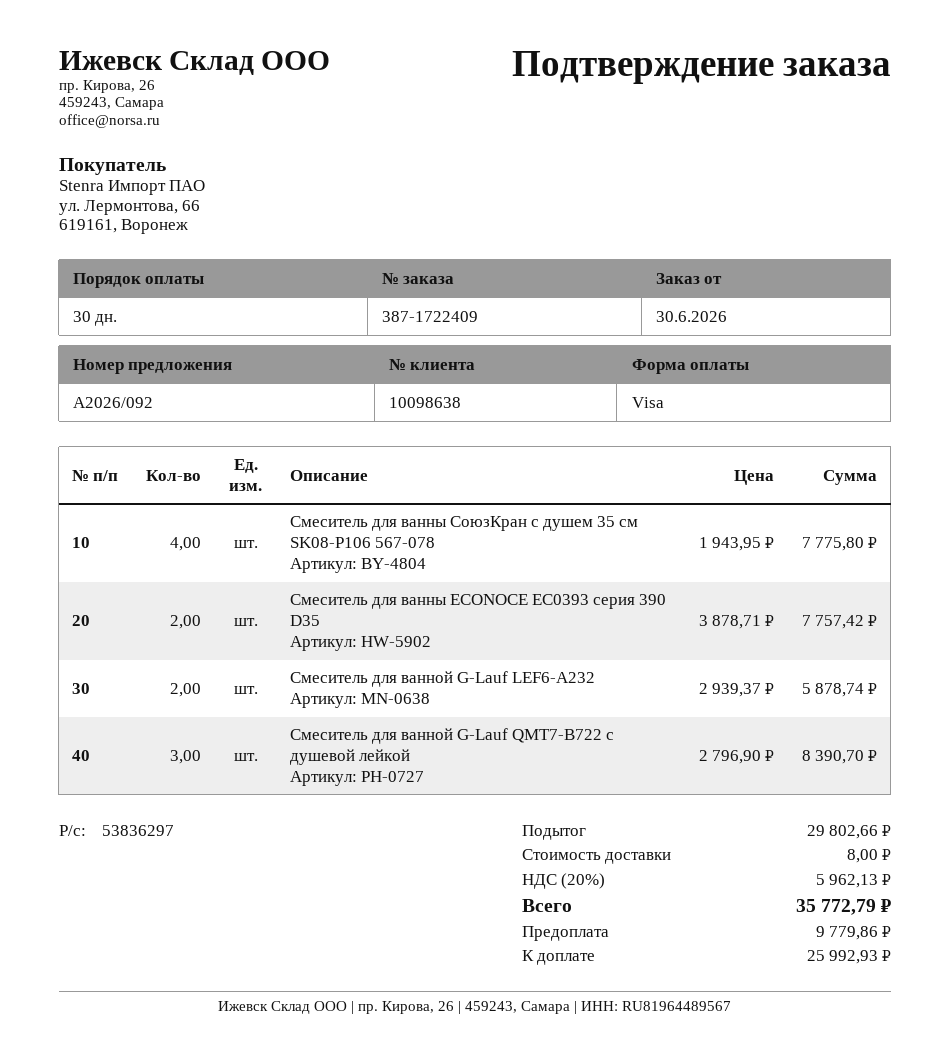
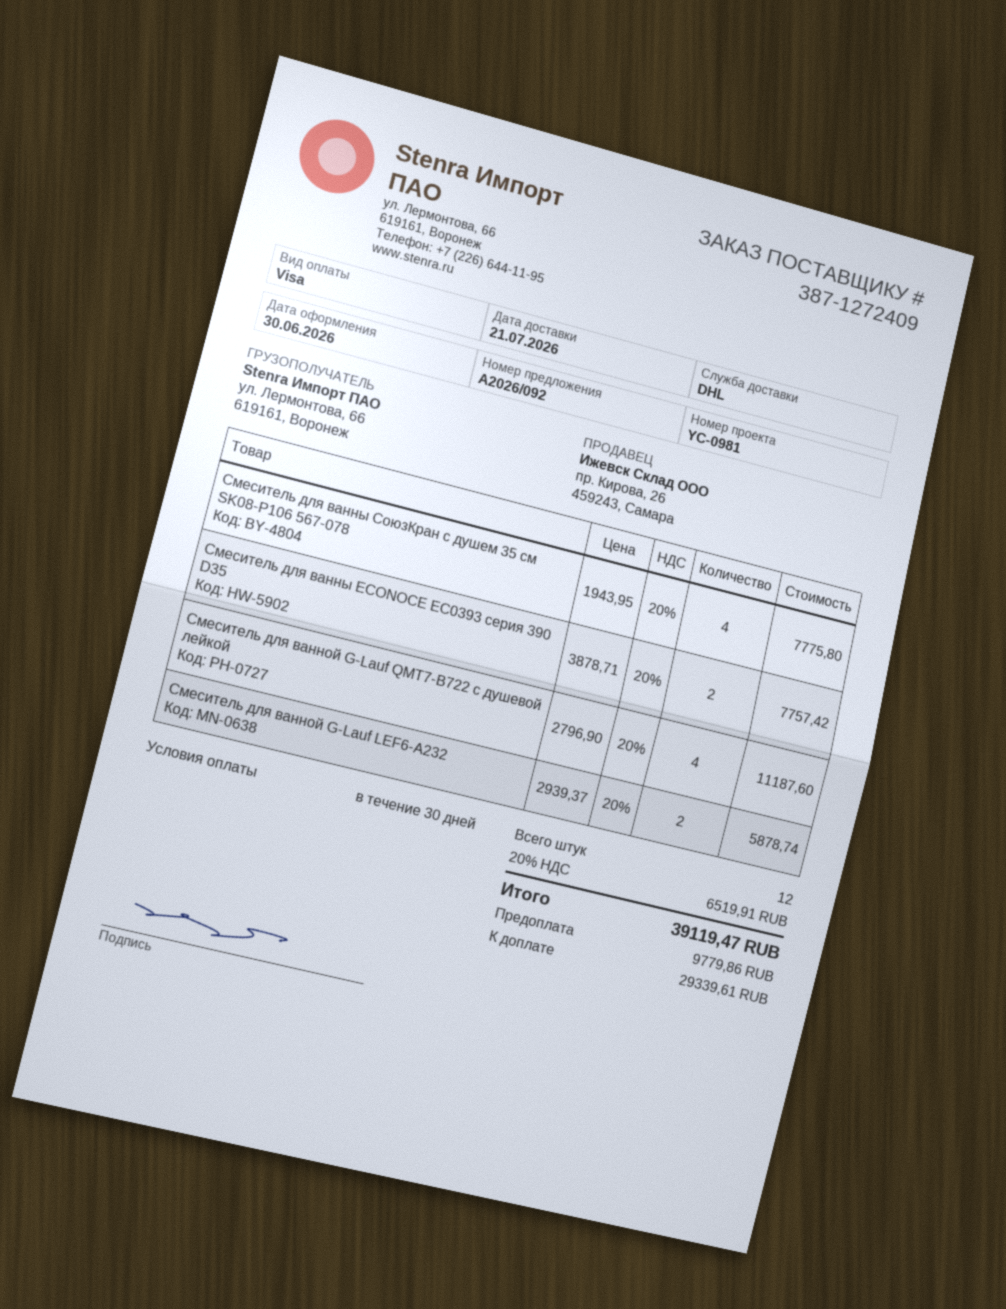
order number: 387-1722409 -> 387-1272409
Смеситель для ванной G-Lauf QMT7-B722 с душевой лейкой: 3 x 2796.90 = 8390.70 -> 4 x 2796.90 = 11187.60
shipping: 8.00 -> none
tax: 20% = 5962.13 -> 20% = 6519.91
total: 35772.79 -> 39119.47
balance: 25992.93 -> 29339.61

